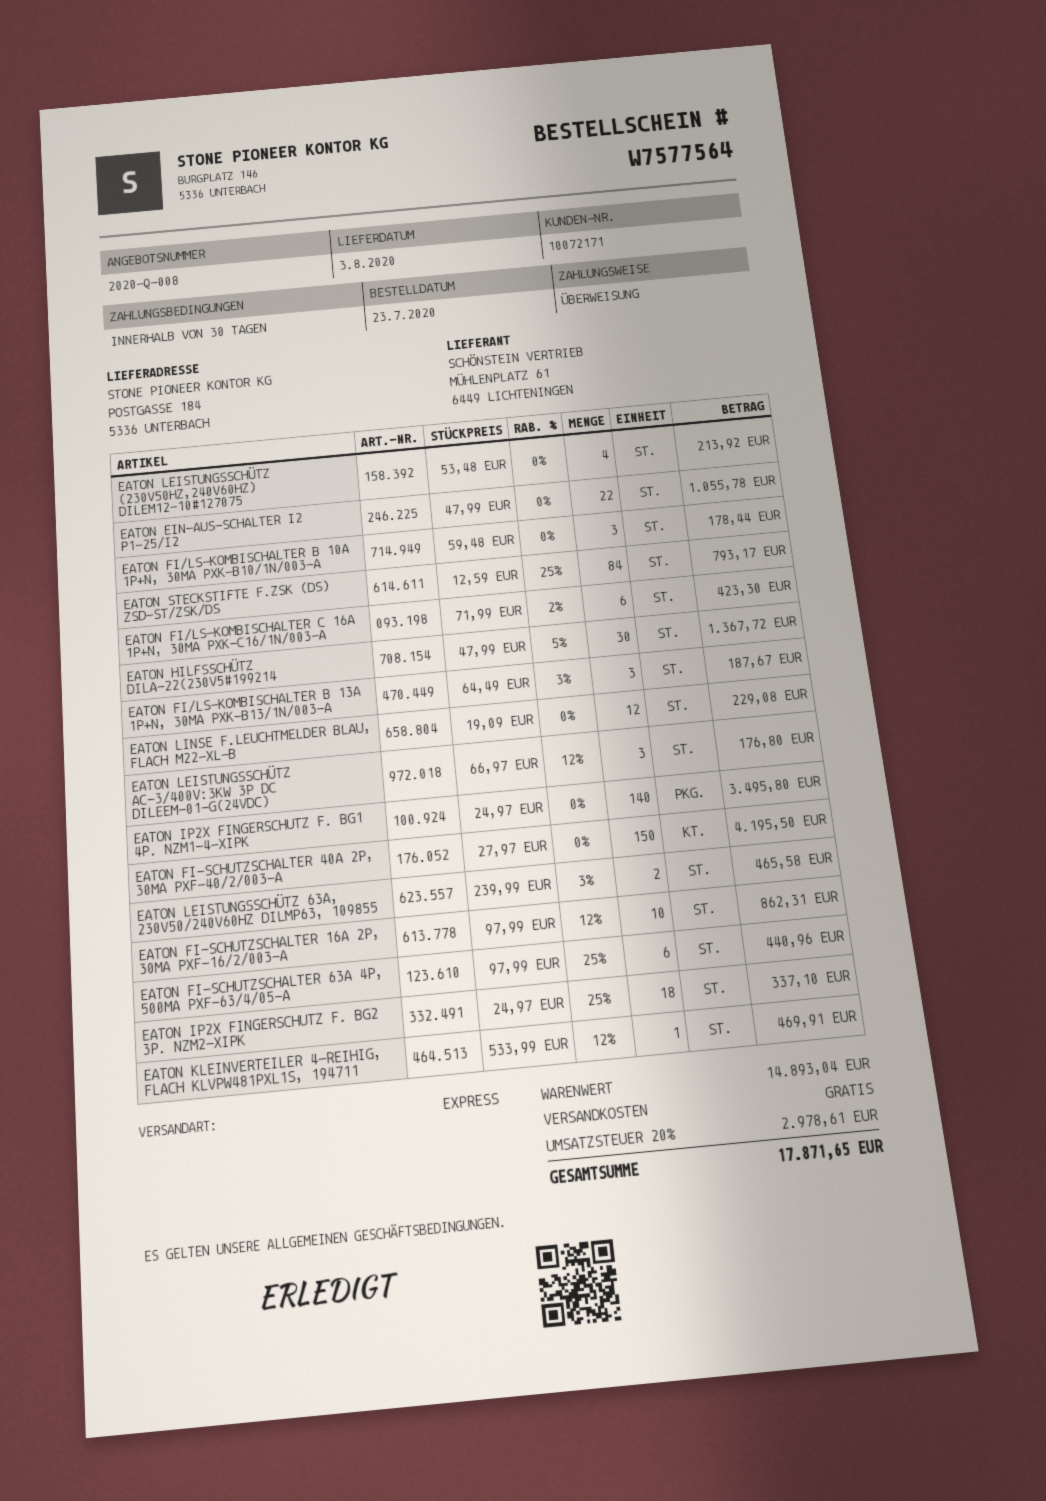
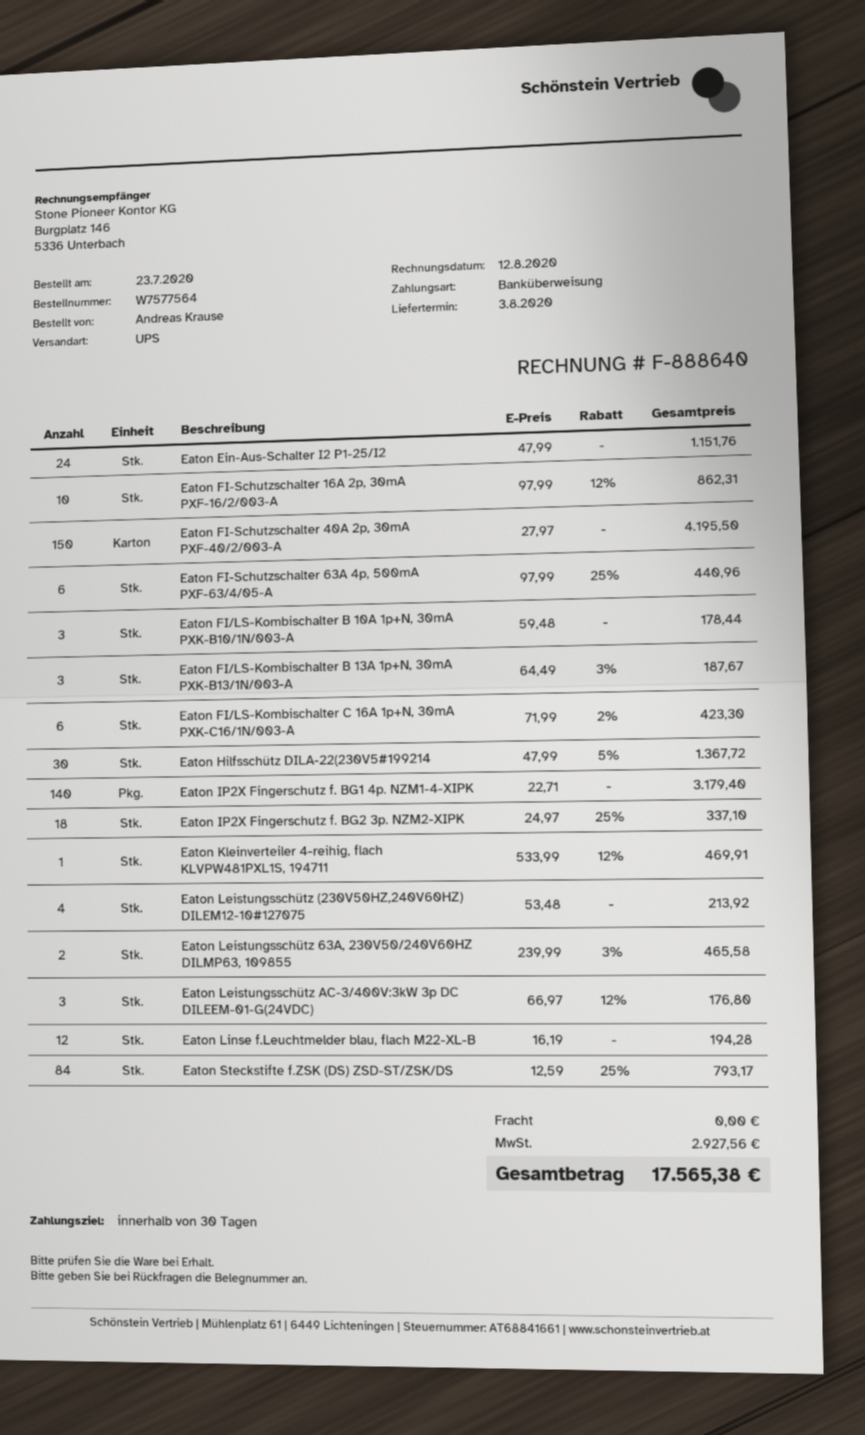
shipping method: express -> UPS
EATON EIN-AUS-SCHALTER I2 P1-25/I2: 22 x 47.99 = 1055.78 -> 24 x 47.99 = 1151.76
EATON LINSE F.LEUCHTMELDER BLAU, FLACH M22-XL-B: 12 x 19.09 = 229.08 -> 12 x 16.19 = 194.28
EATON IP2X FINGERSCHUTZ F. BG1 4P. NZM1-4-XIPK: 140 x 24.97 = 3495.80 -> 140 x 22.71 = 3179.40
tax: 2978.61 -> 2927.56
total: 17871.65 -> 17565.38

